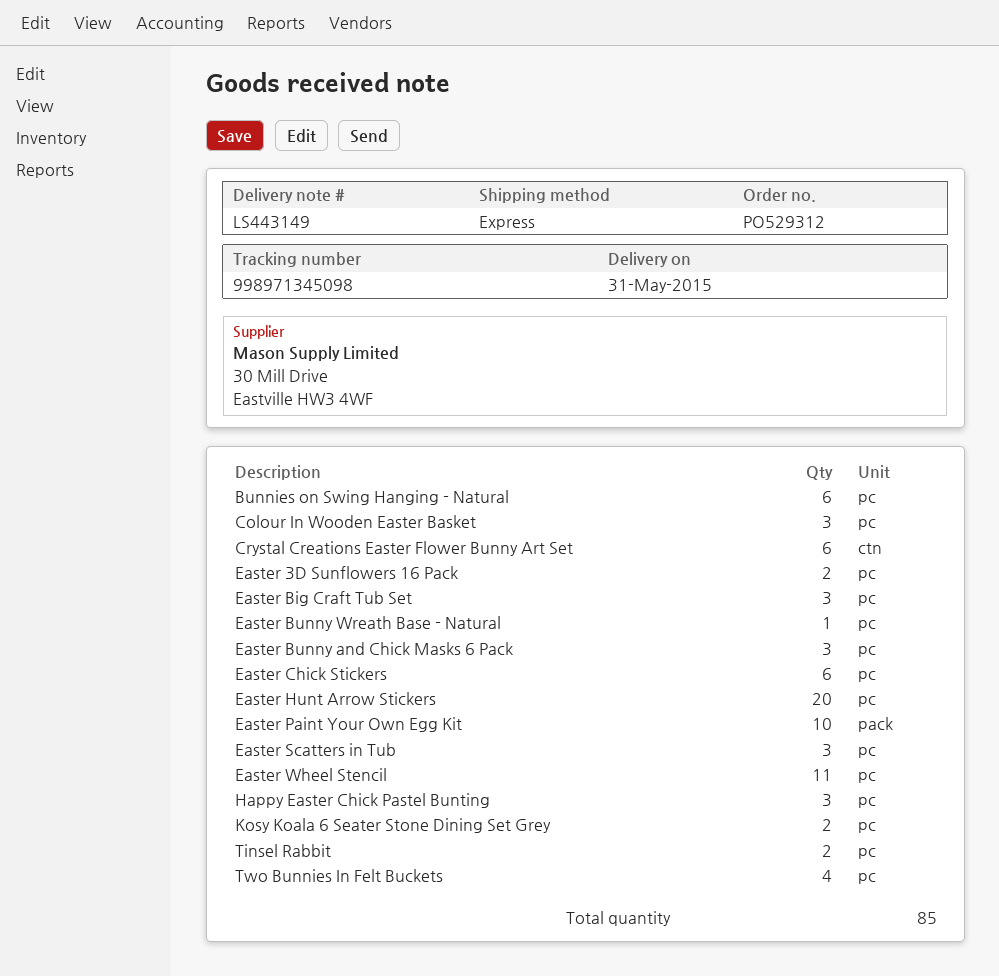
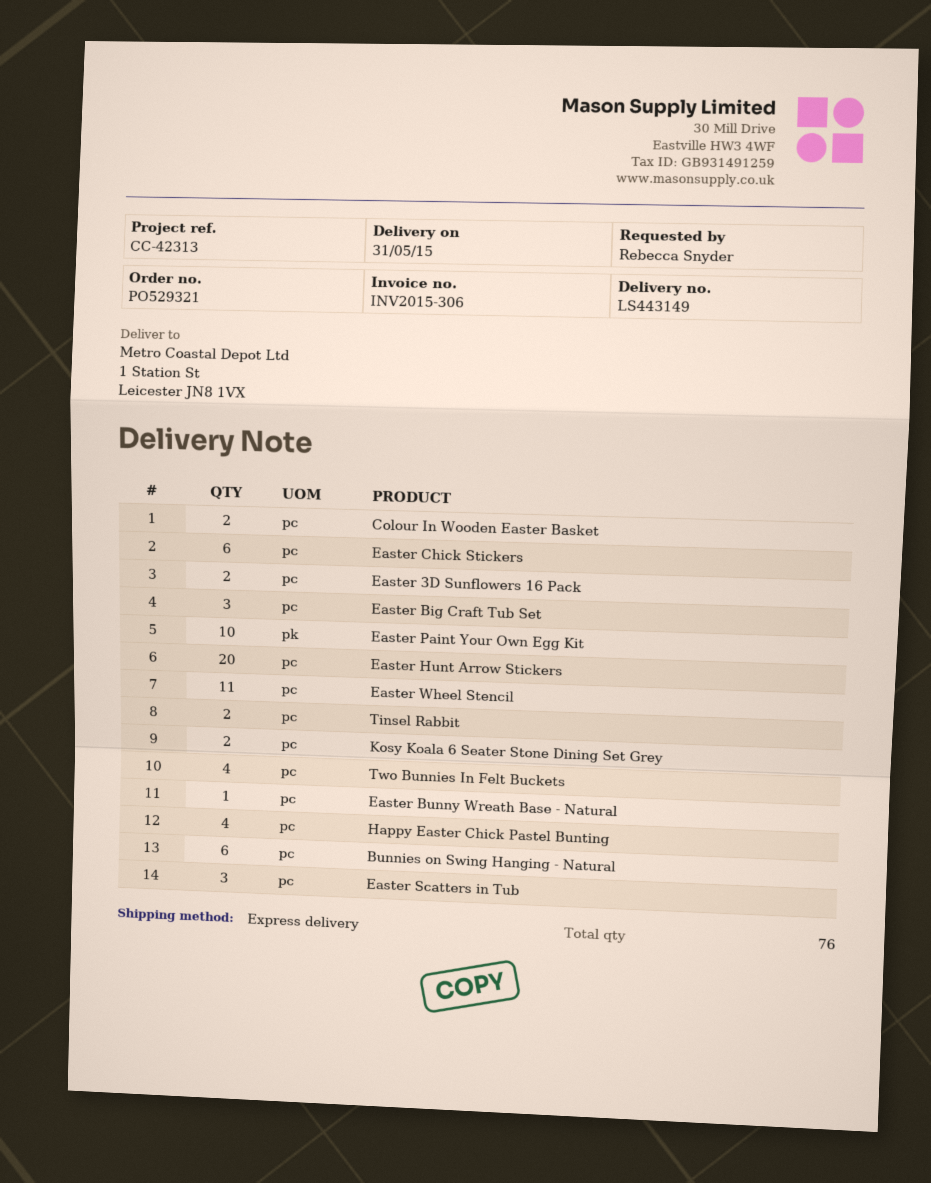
order number: PO529312 -> PO529321
Colour In Wooden Easter Basket: 3 -> 2
Crystal Creations Easter Flower Bunny Art Set: 6 -> none
Easter Bunny and Chick Masks 6 Pack: 3 -> none
Happy Easter Chick Pastel Bunting: 3 -> 4
total quantity: 85 -> 76

